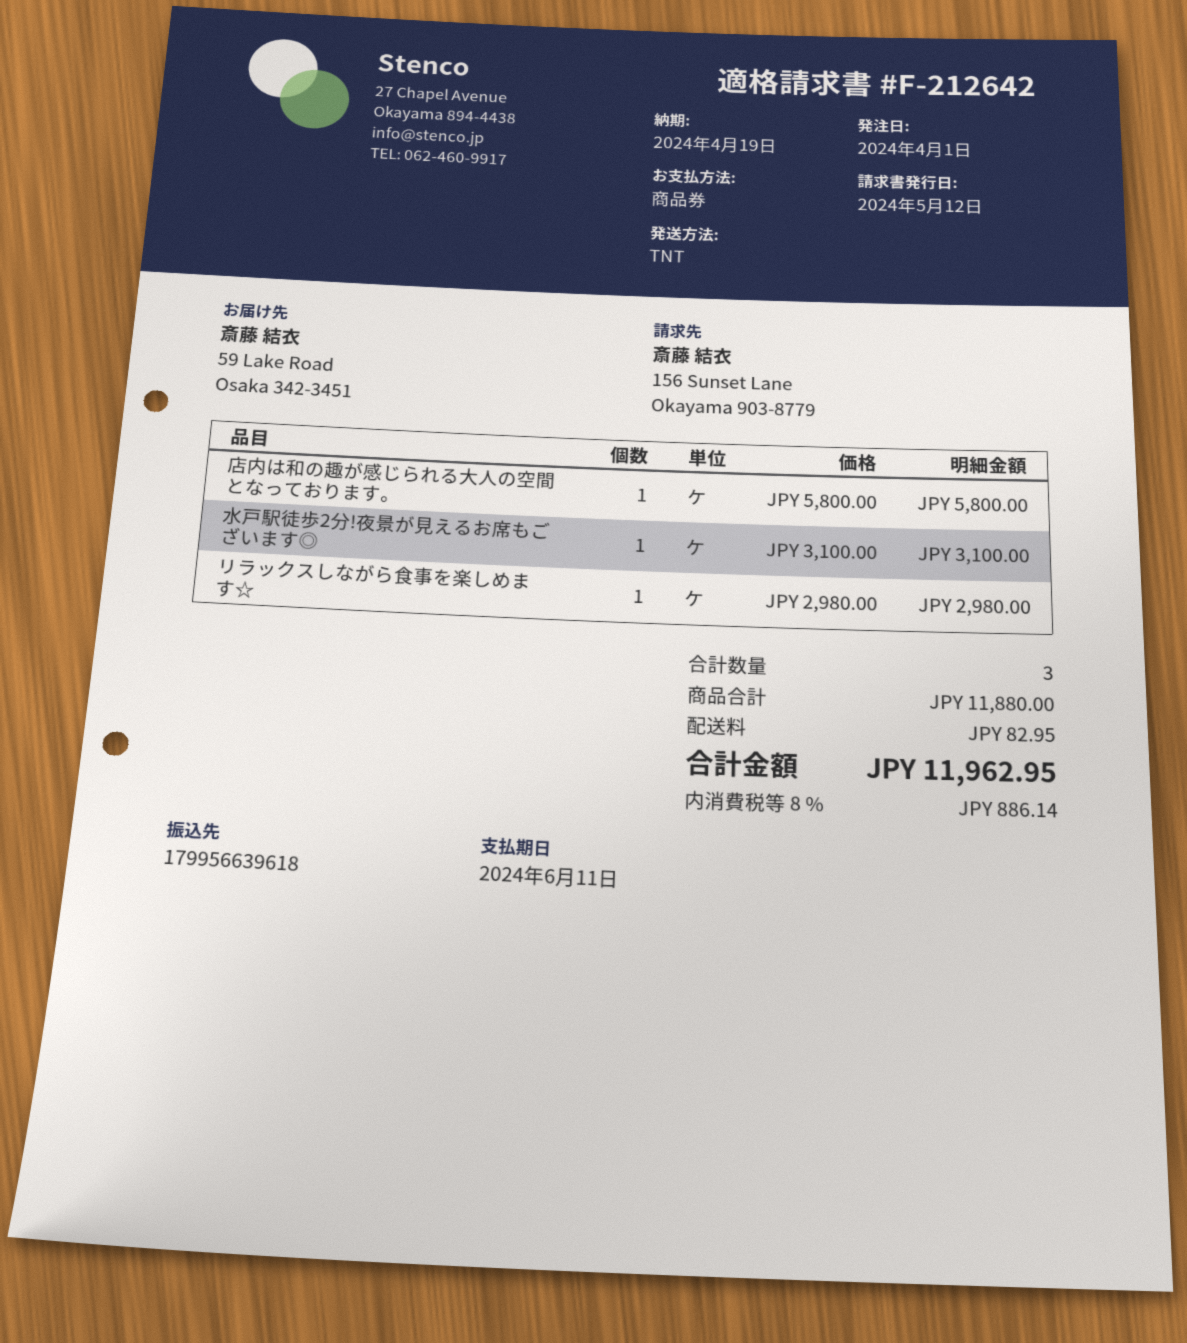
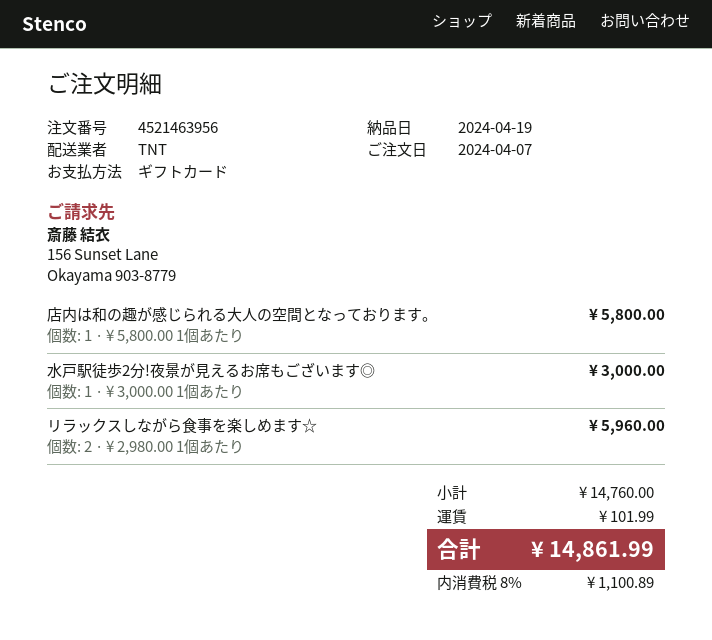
order date: 2024-04-01 -> 2024-04-07
水戸駅徒歩2分!夜景が見えるお席もございます◎: 1 x 3100.00 = 3100.00 -> 1 x 3000.00 = 3000.00
リラックスしながら食事を楽しめます☆: 1 x 2980.00 = 2980.00 -> 2 x 2980.00 = 5960.00
subtotal: 11880.00 -> 14760.00
shipping: 82.95 -> 101.99
tax: 8% = 886.14 -> 8% = 1100.89
total: 11962.95 -> 14861.99

